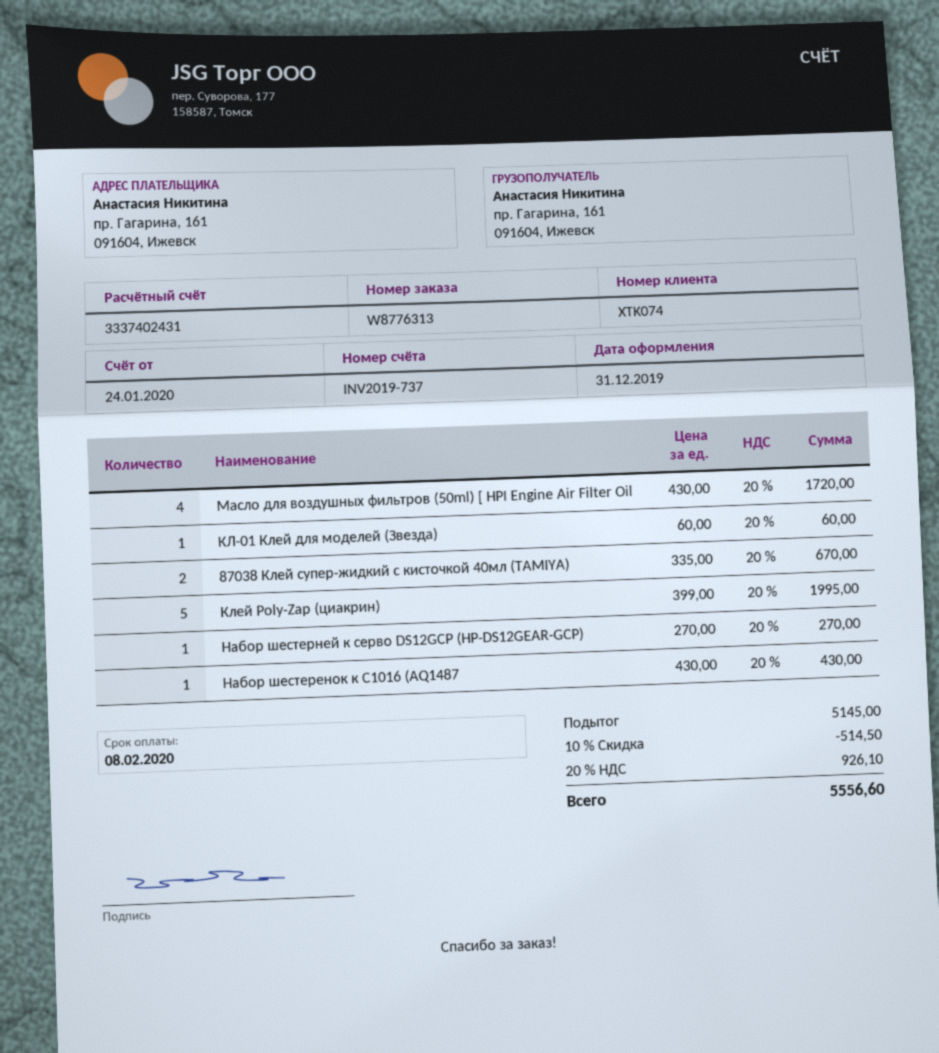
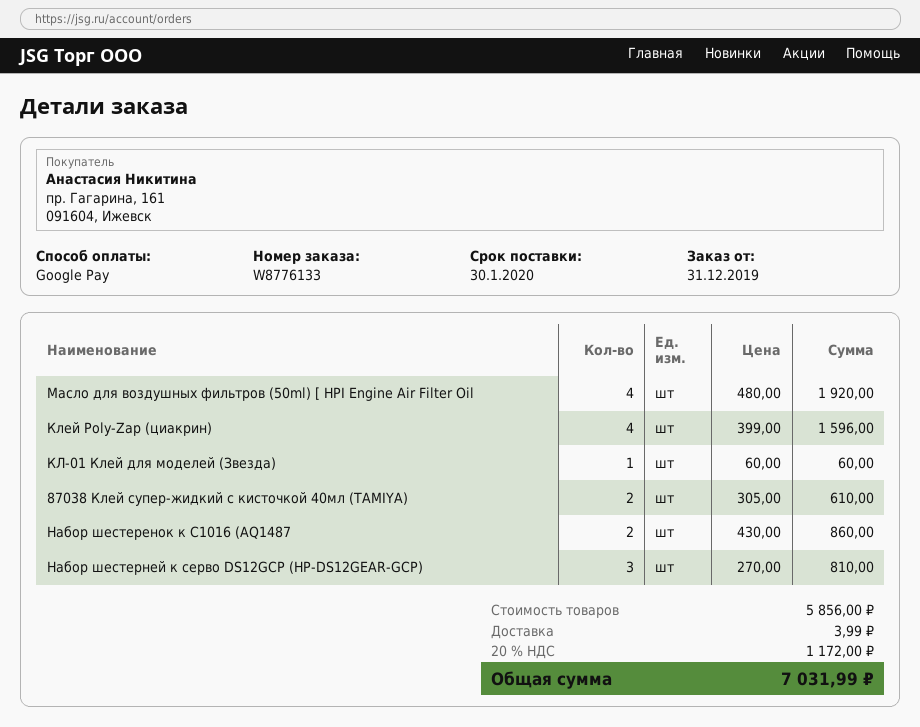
order number: W8776313 -> W8776133
Масло для воздушных фильтров (50ml) [ HPI Engine Air Filter Oil: 4 x 430.00 = 1720.00 -> 4 x 480.00 = 1920.00
87038 Клей супер-жидкий с кисточкой 40мл (TAMIYA): 2 x 335.00 = 670.00 -> 2 x 305.00 = 610.00
Клей Poly-Zap (циакрин): 5 x 399.00 = 1995.00 -> 4 x 399.00 = 1596.00
Набор шестерней к серво DS12GCP (HP-DS12GEAR-GCP): 1 x 270.00 = 270.00 -> 3 x 270.00 = 810.00
Набор шестеренок к C1016 (AQ1487: 1 x 430.00 = 430.00 -> 2 x 430.00 = 860.00
subtotal: 5145.00 -> 5856.00
discount: 10% = 514.50 -> none
shipping: none -> 3.99
tax: 20% = 926.10 -> 20% = 1172.00
total: 5556.60 -> 7031.99

